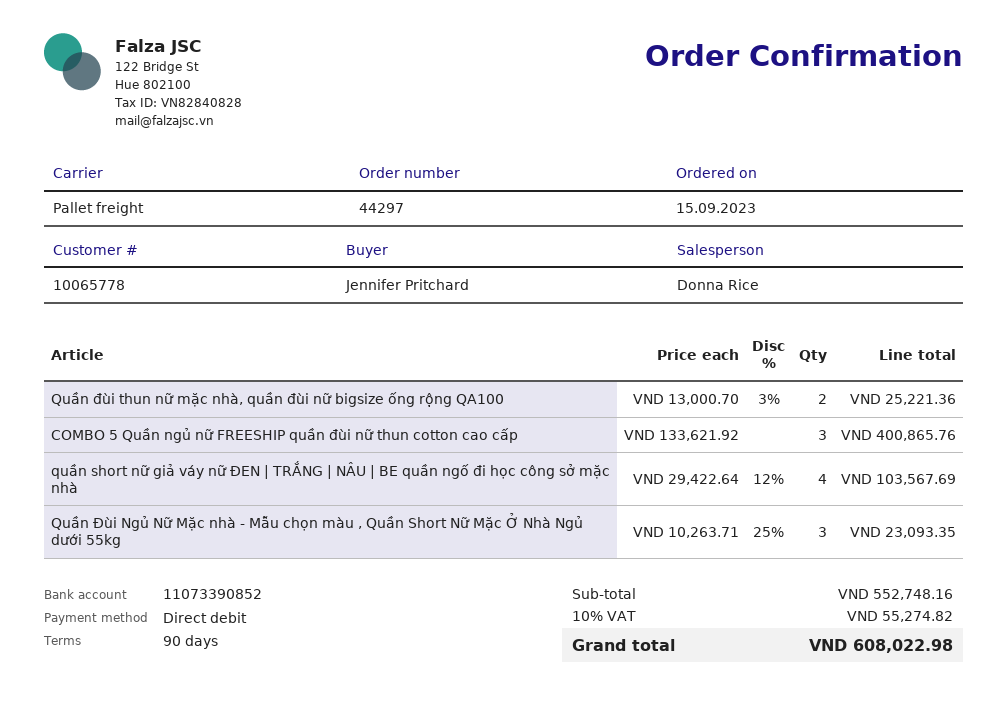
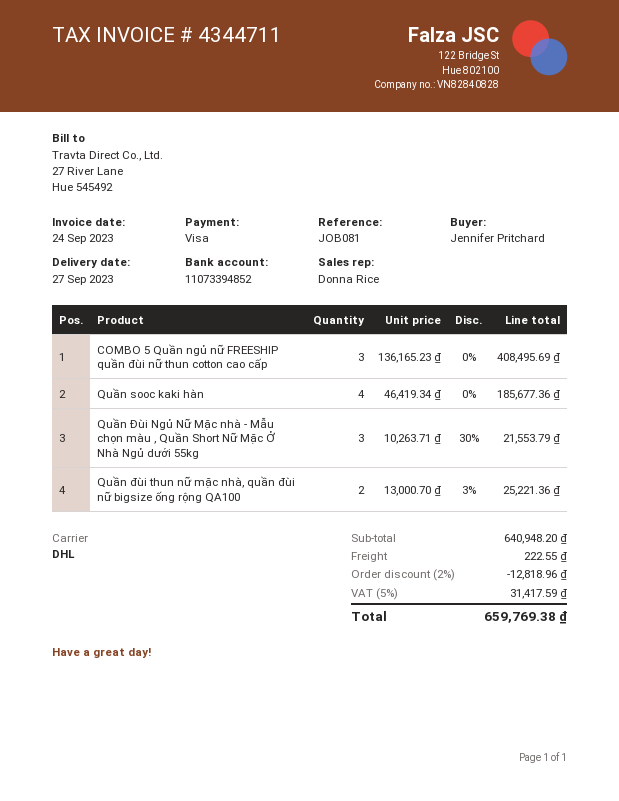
payment method: direct debit -> Visa
bank account: 11073390852 -> 11073394852
shipping method: pallet freight -> DHL
COMBO 5 Quần ngủ nữ FREESHIP quần đùi nữ thun cotton cao cấp: 3 x 133621.92 = 400865.76 -> 3 x 136165.23 = 408495.69
quần short nữ giả váy nữ ĐEN | TRẮNG | NÂU | BE quần ngố đi học công sở mặc nhà: 4 x 29422.64 - 12% = 103567.69 -> none
Quần Đùi Ngủ Nữ Mặc nhà - Mẫu chọn màu , Quần Short Nữ Mặc Ở Nhà Ngủ dưới 55kg: 3 x 10263.71 - 25% = 23093.35 -> 3 x 10263.71 - 30% = 21553.79
Quần sooc kaki hàn: none -> 4 x 46419.34 = 185677.36
subtotal: 552748.16 -> 640948.20
discount: none -> 2% = 12818.96
shipping: none -> 222.55
tax: 10% = 55274.82 -> 5% = 31417.59
total: 608022.98 -> 659769.38

